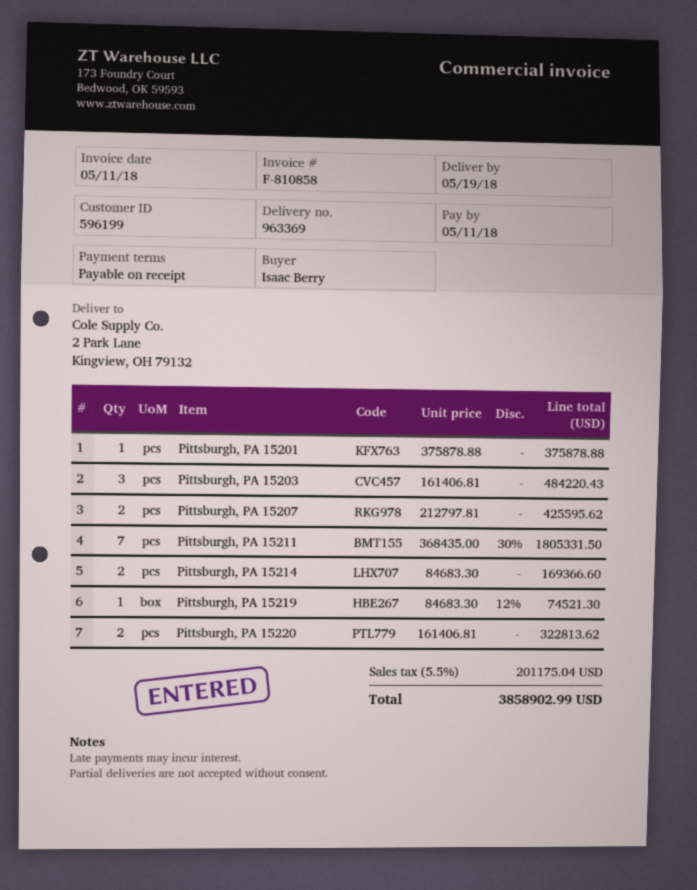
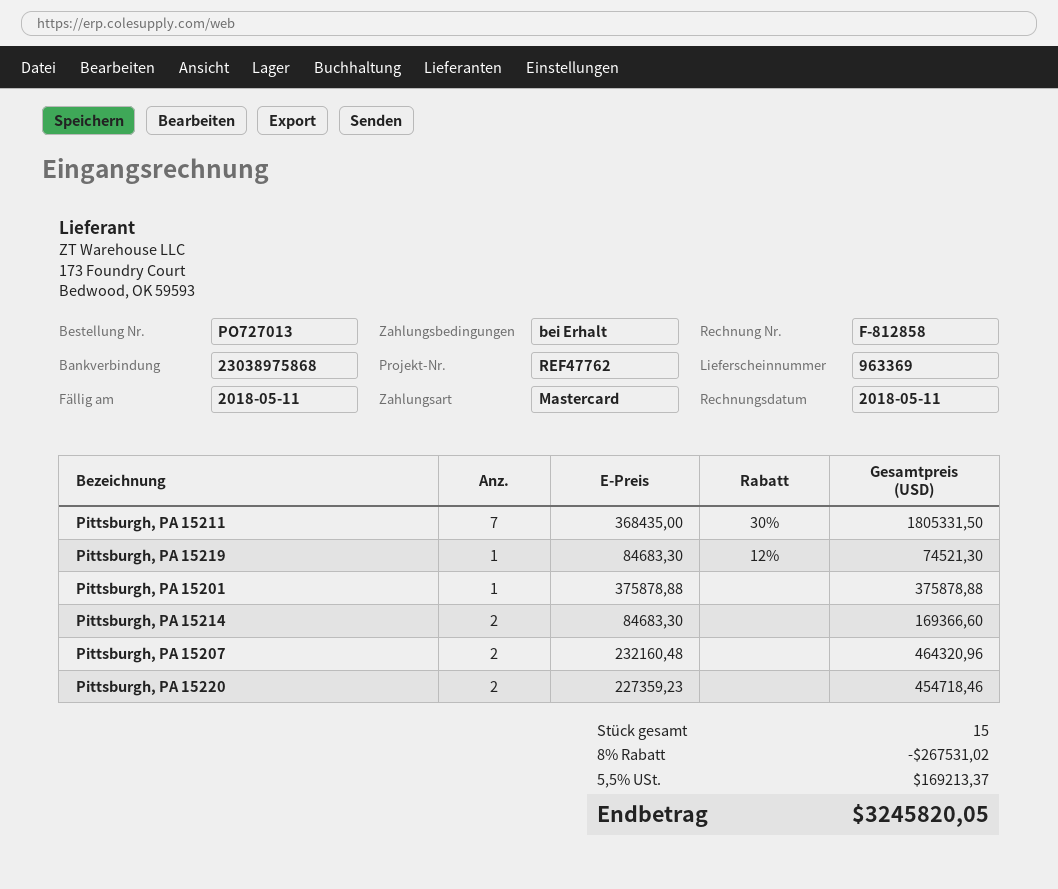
invoice number: F-810858 -> F-812858
Pittsburgh, PA 15203: 3 x 161406.81 = 484220.43 -> none
Pittsburgh, PA 15207: 2 x 212797.81 = 425595.62 -> 2 x 232160.48 = 464320.96
Pittsburgh, PA 15220: 2 x 161406.81 = 322813.62 -> 2 x 227359.23 = 454718.46
discount: none -> 8% = 267531.02
tax: 5.5% = 201175.04 -> 5.5% = 169213.37
total: 3858902.99 -> 3245820.05

